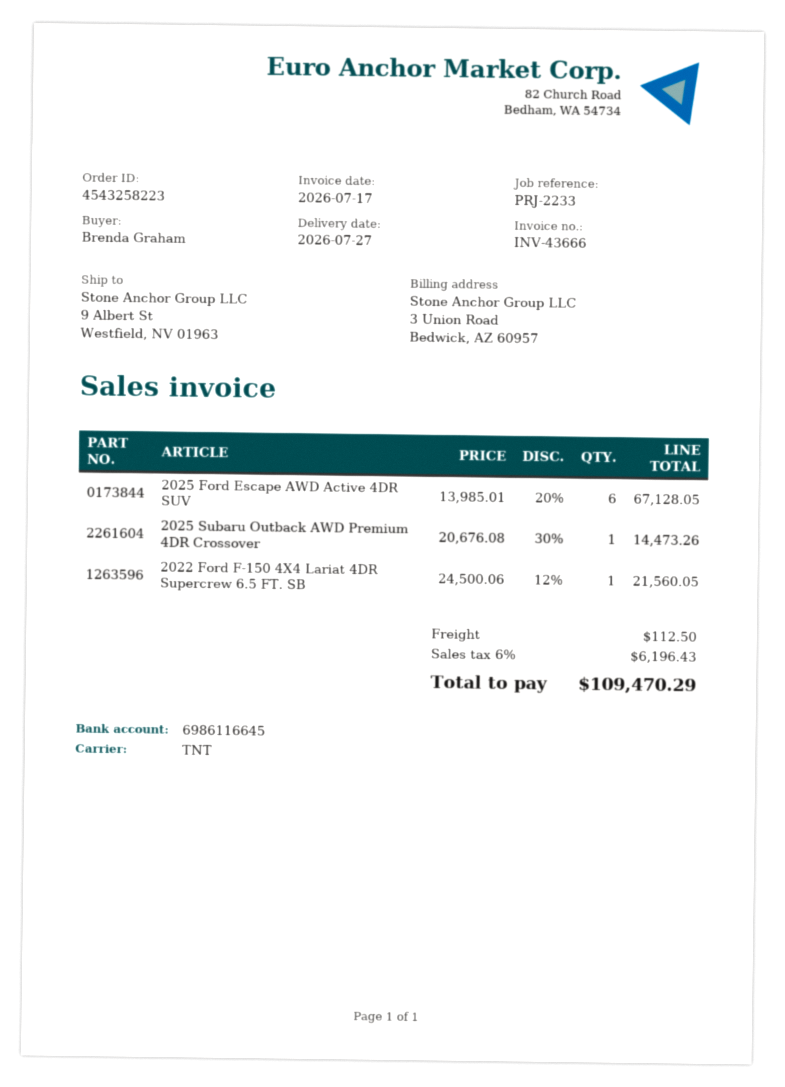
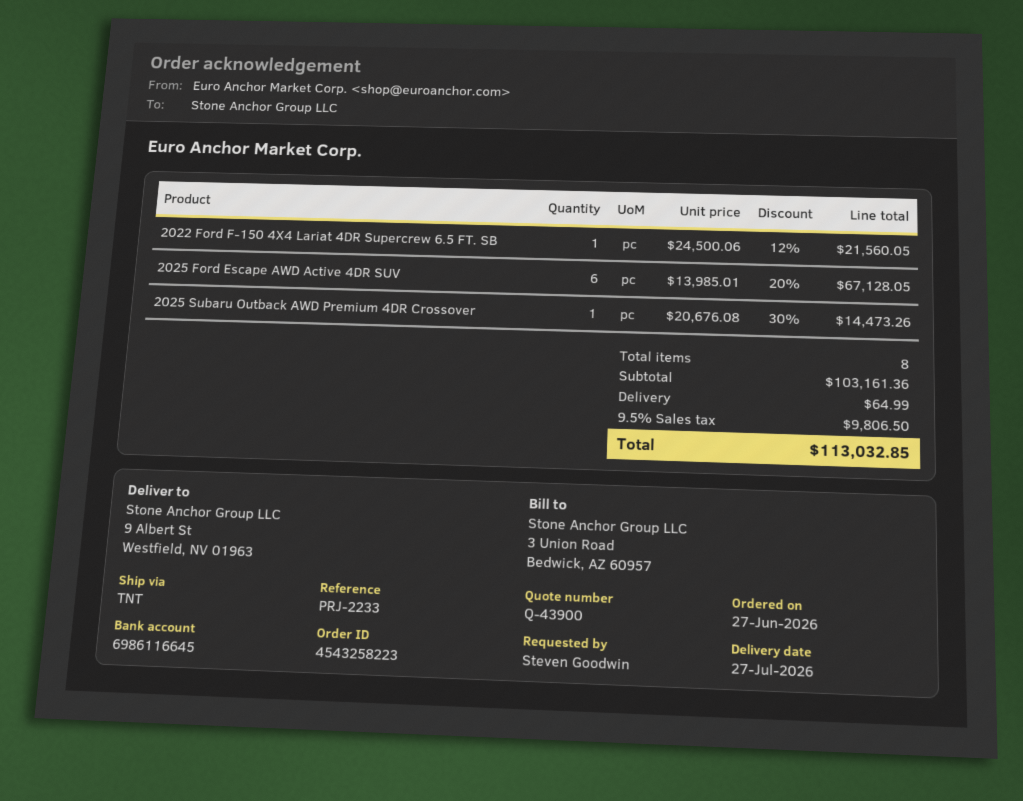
ordered by: Brenda Graham -> Steven Goodwin
shipping: 112.50 -> 64.99
tax: 6% = 6196.43 -> 9.5% = 9806.50
total: 109470.29 -> 113032.85

